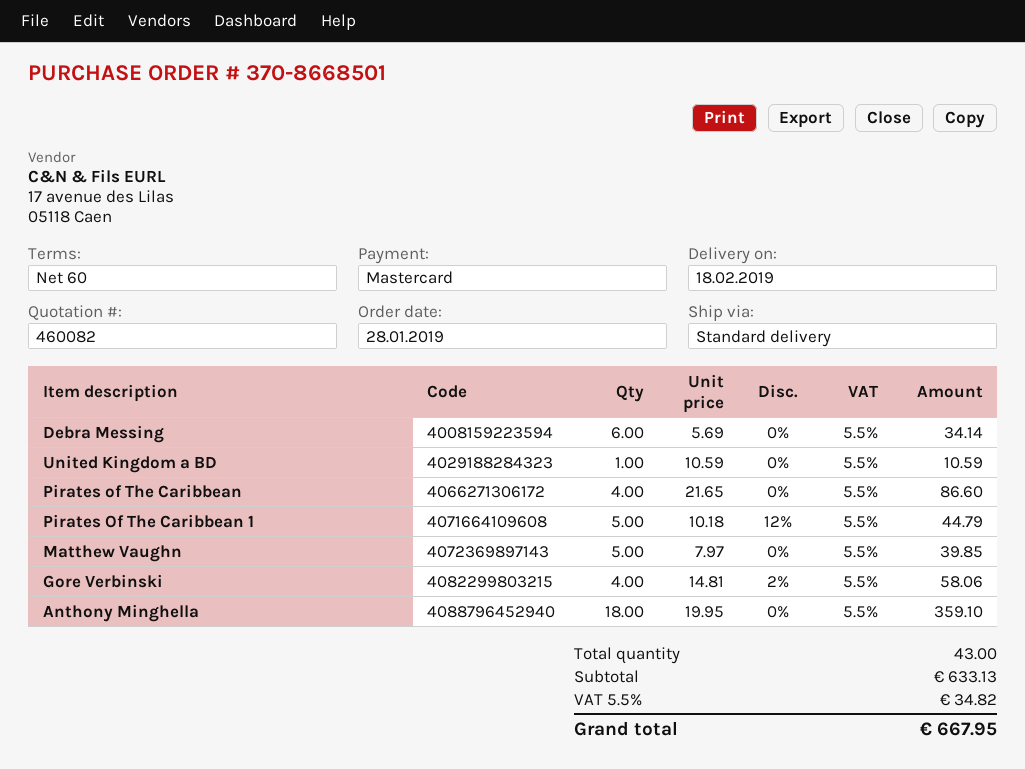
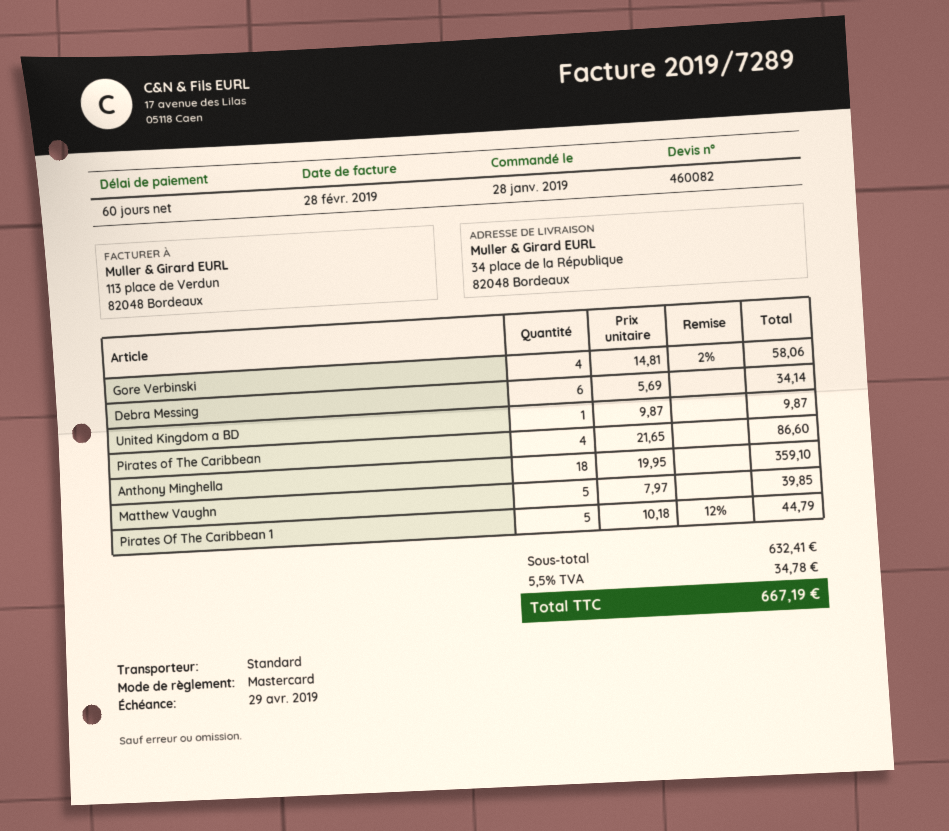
United Kingdom a BD: 1 x 10.59 = 10.59 -> 1 x 9.87 = 9.87
subtotal: 633.13 -> 632.41
tax: 5.5% = 34.82 -> 5.5% = 34.78
total: 667.95 -> 667.19

